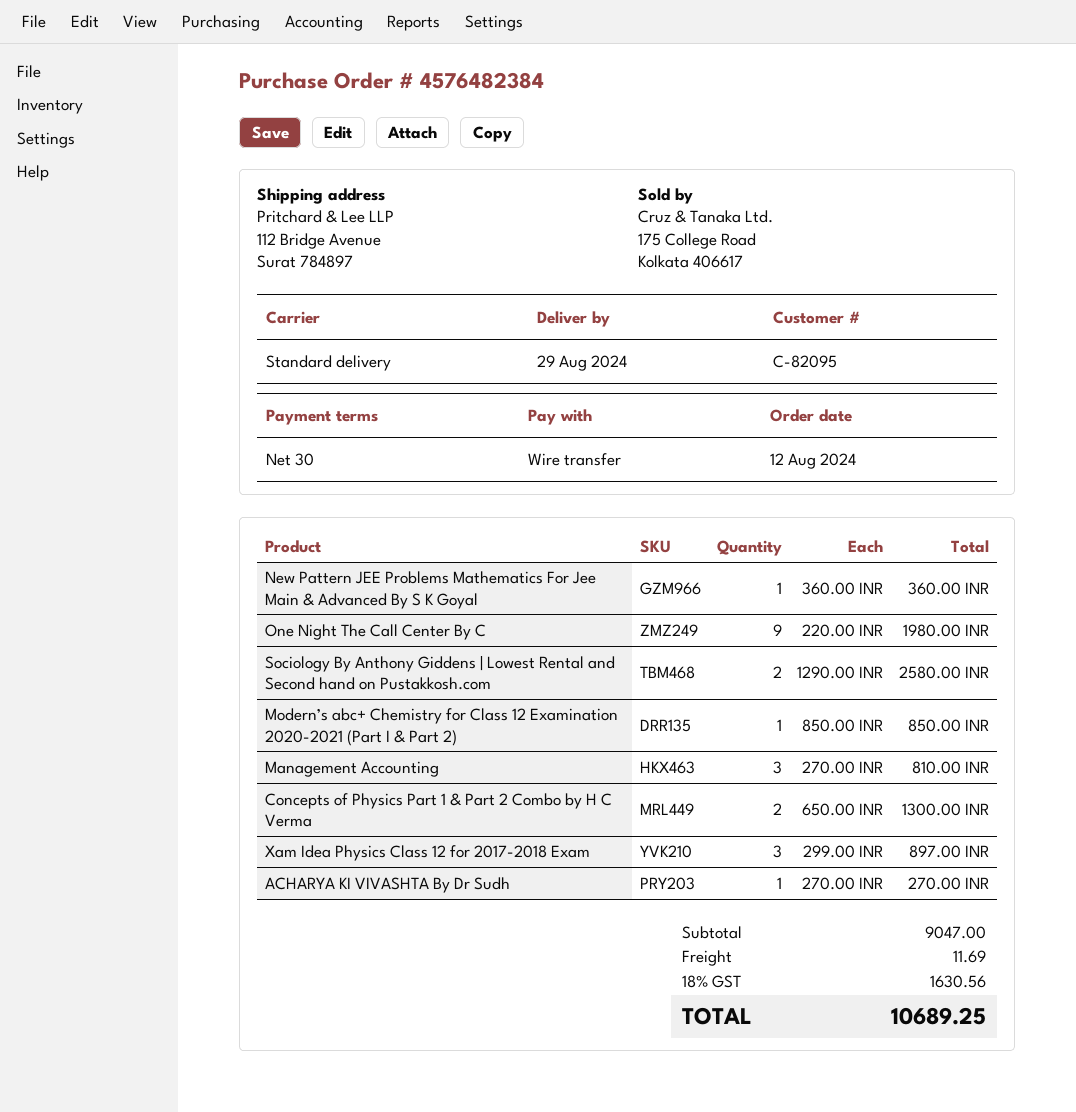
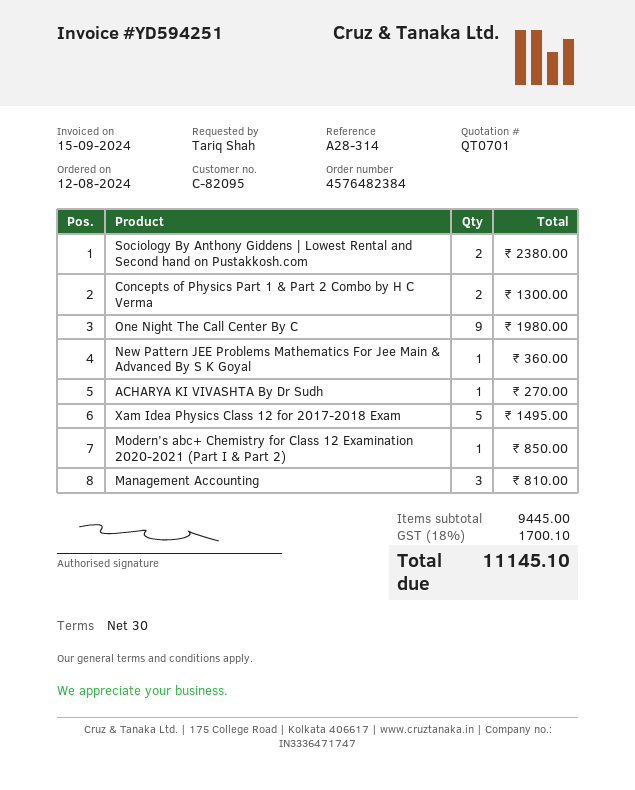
Sociology By Anthony Giddens | Lowest Rental and Second hand on Pustakkosh.com: 2 for 2580.00 -> 2 for 2380.00
Xam Idea Physics Class 12 for 2017-2018 Exam: 3 for 897.00 -> 5 for 1495.00
subtotal: 9047.00 -> 9445.00
shipping: 11.69 -> none
tax: 18% = 1630.56 -> 18% = 1700.10
total: 10689.25 -> 11145.10

